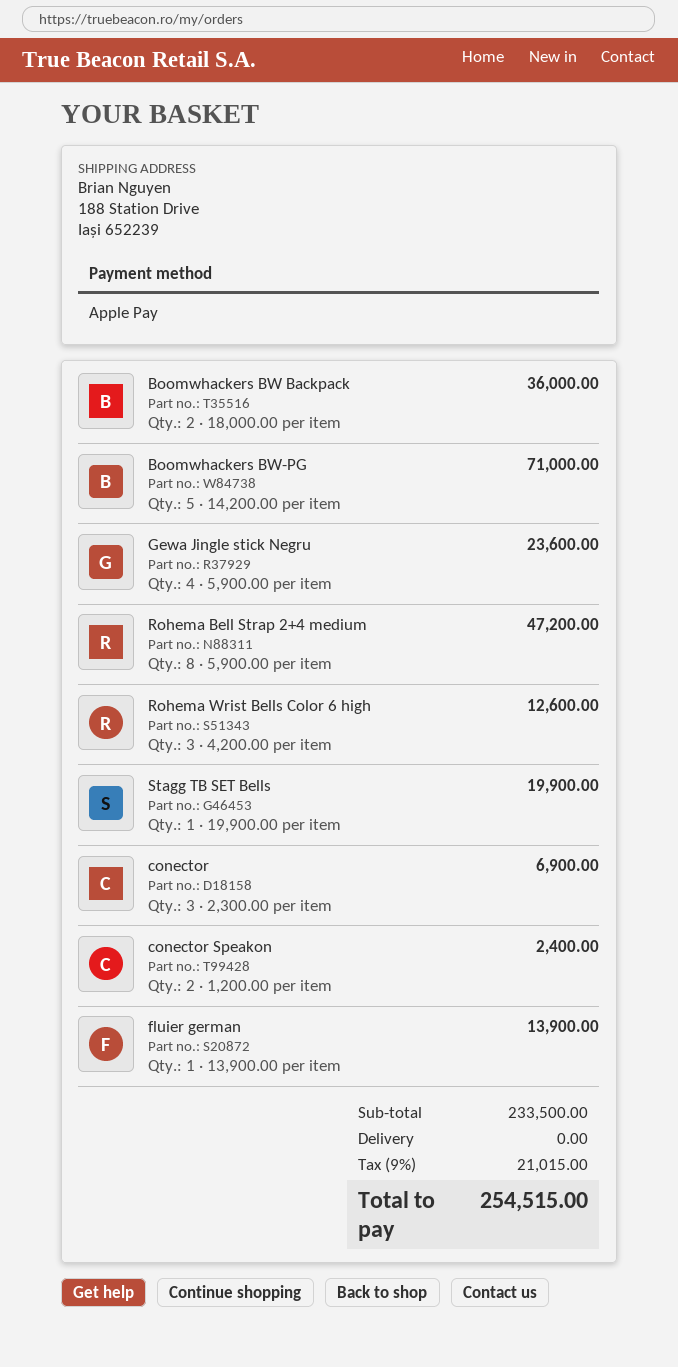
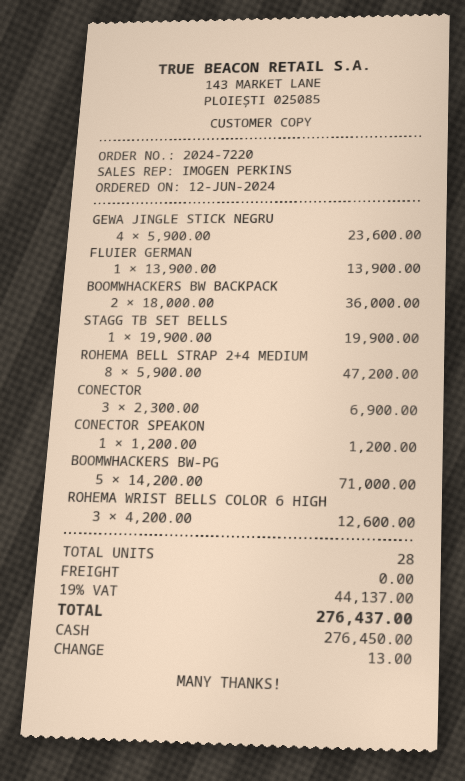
payment method: Apple Pay -> cash
conector Speakon: 2 x 1200.00 = 2400.00 -> 1 x 1200.00 = 1200.00
tax: 9% = 21015.00 -> 19% = 44137.00
total: 254515.00 -> 276437.00

